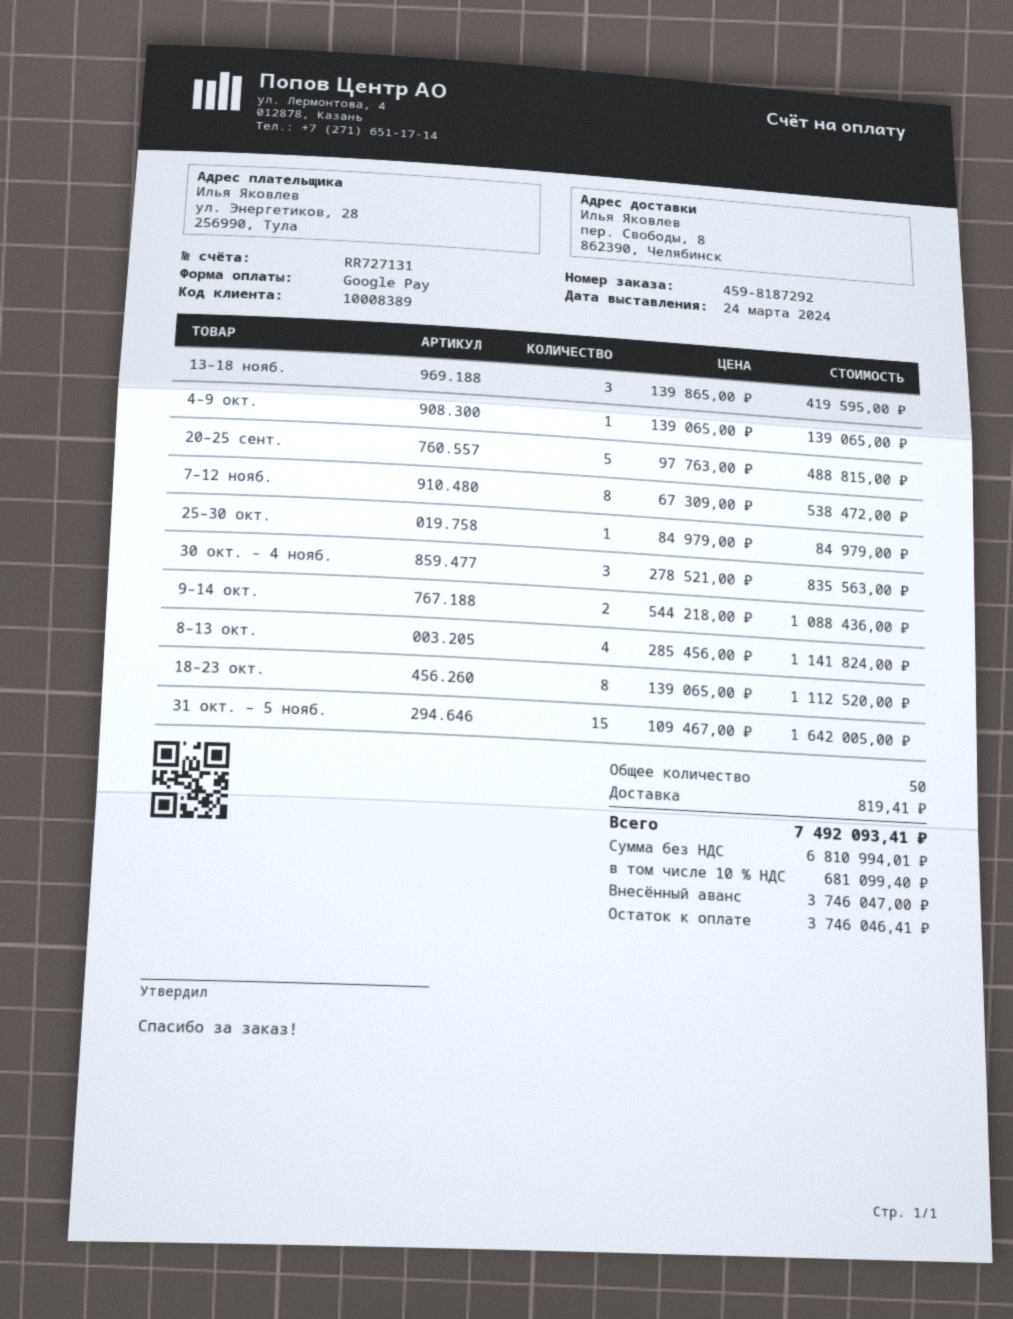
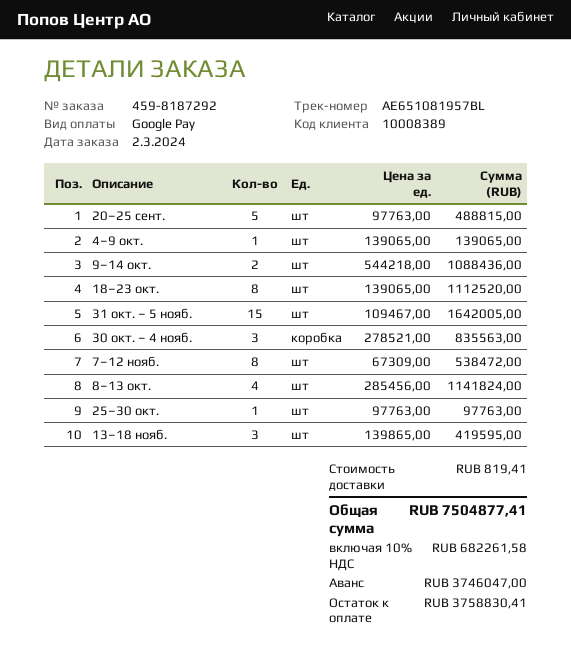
25–30 окт.: 1 x 84979.00 = 84979.00 -> 1 x 97763.00 = 97763.00
tax: 10% = 681099.40 -> 10% = 682261.58
total: 7492093.41 -> 7504877.41
balance: 3746046.41 -> 3758830.41

